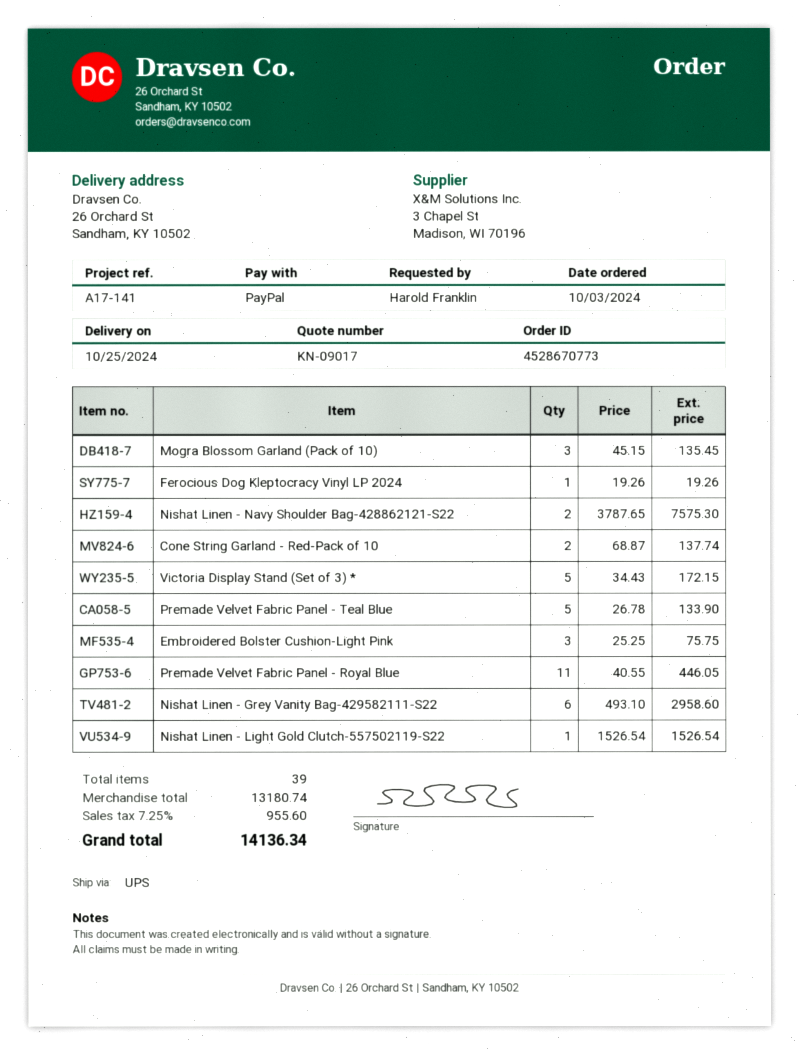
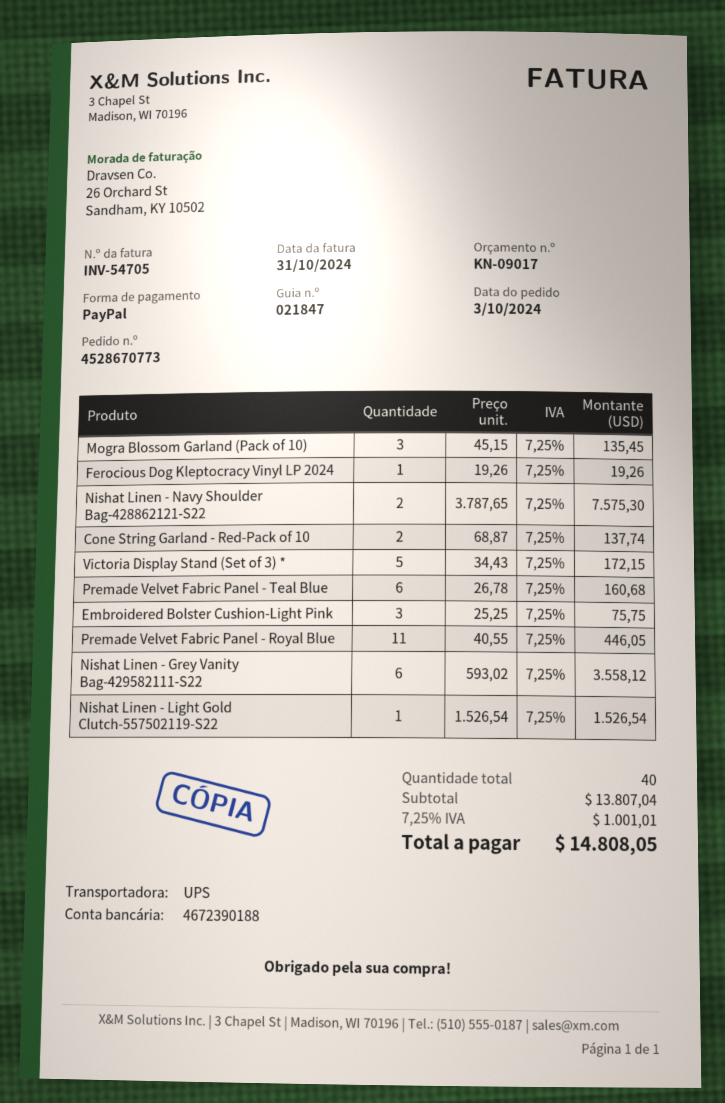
Premade Velvet Fabric Panel - Teal Blue: 5 x 26.78 = 133.90 -> 6 x 26.78 = 160.68
Nishat Linen - Grey Vanity Bag-429582111-S22: 6 x 493.10 = 2958.60 -> 6 x 593.02 = 3558.12
total quantity: 39 -> 40
subtotal: 13180.74 -> 13807.04
tax: 7.25% = 955.60 -> 7.25% = 1001.01
total: 14136.34 -> 14808.05

